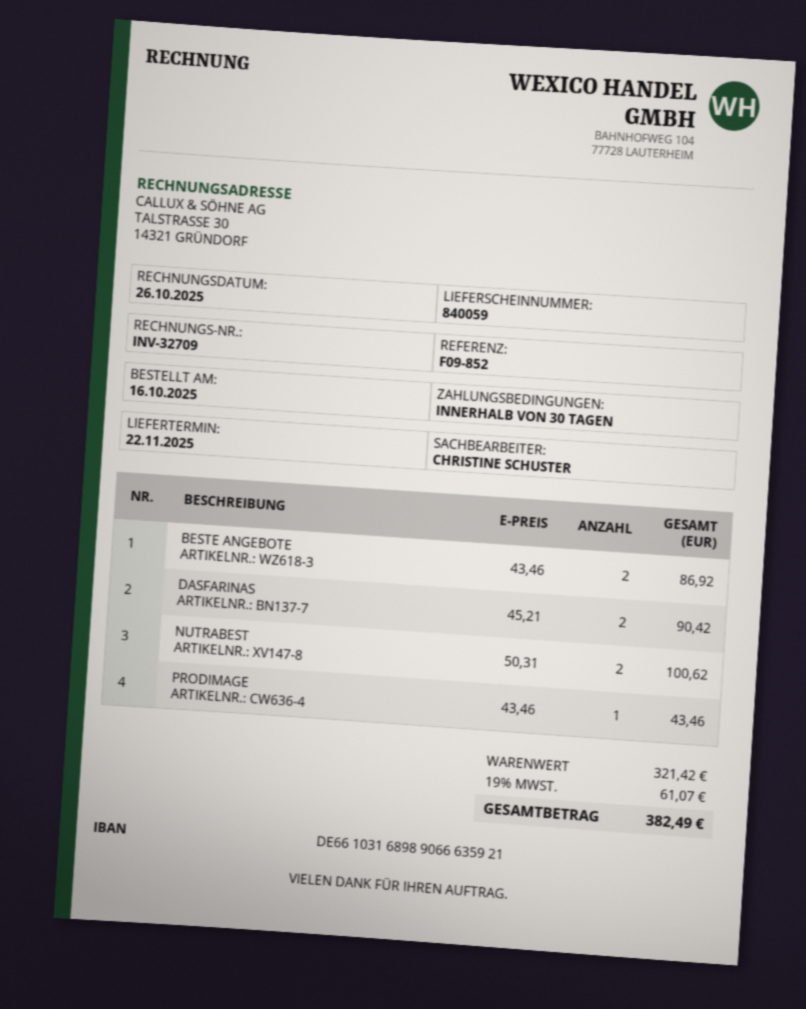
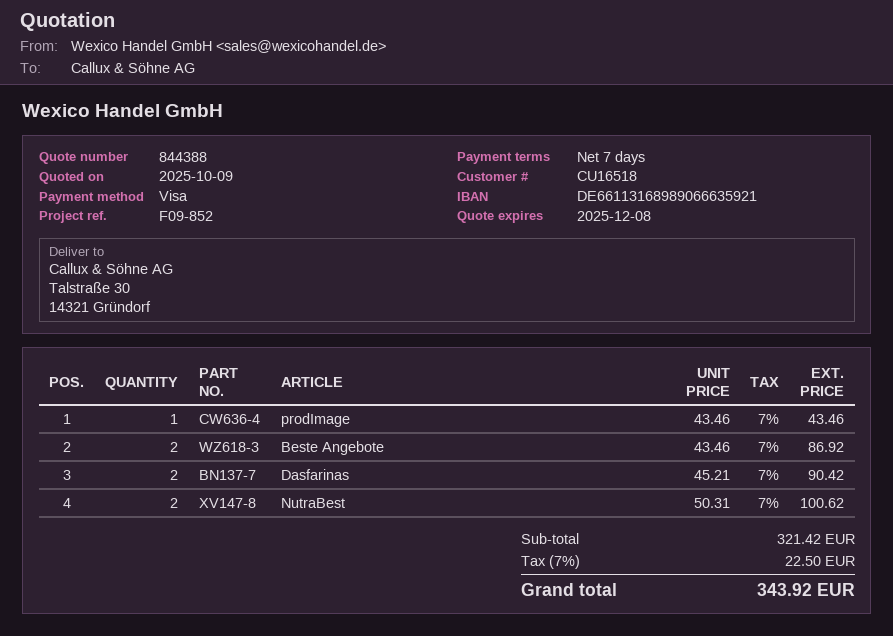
payment terms: 30 days -> 7 days
bank account: DE66103168989066635921 -> DE66113168989066635921
tax: 19% = 61.07 -> 7% = 22.50
total: 382.49 -> 343.92

